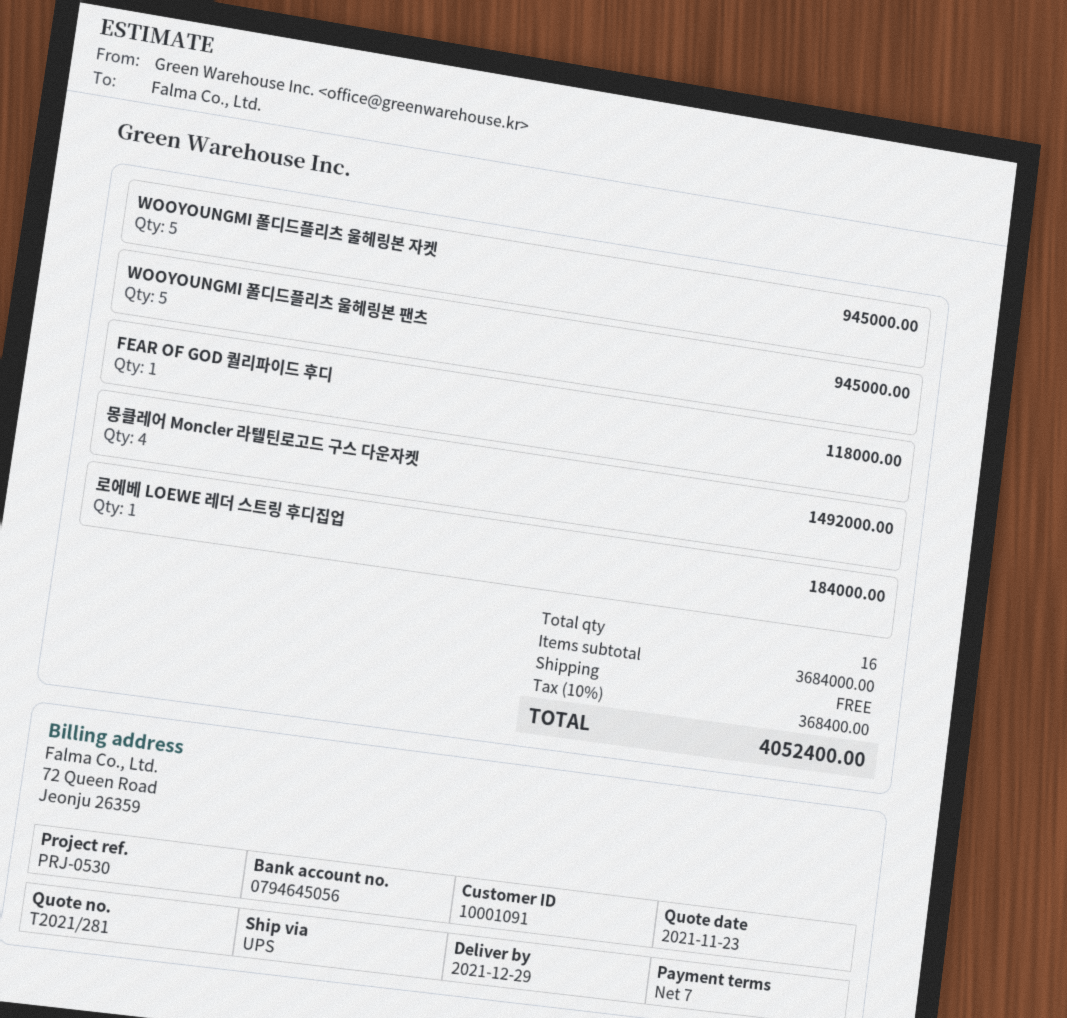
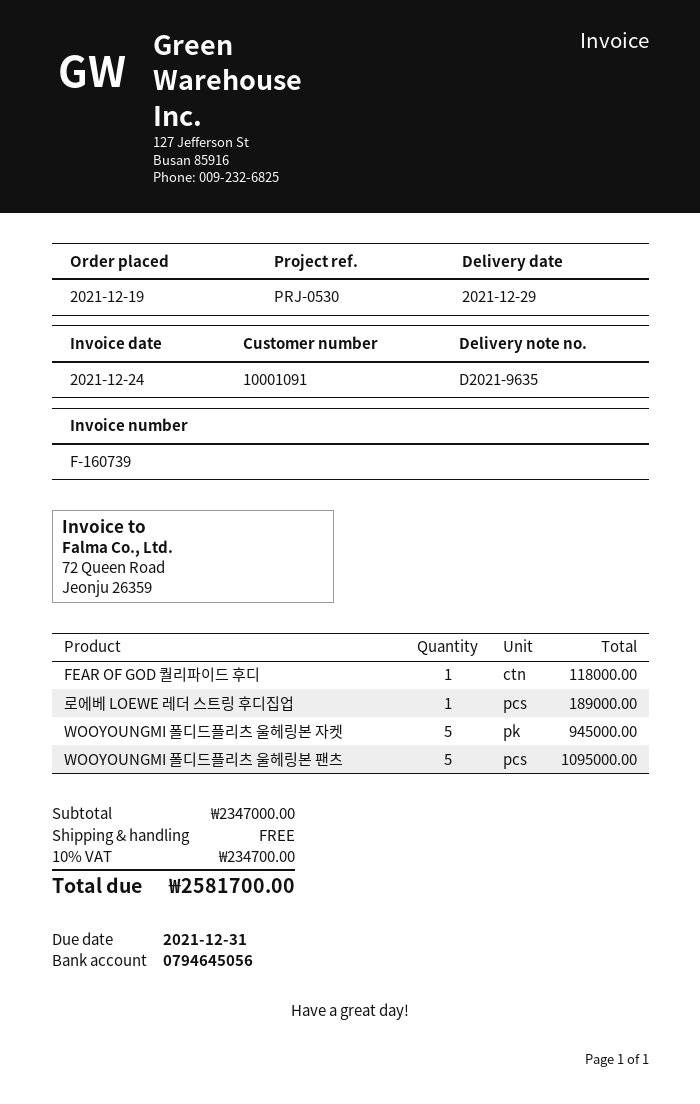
WOOYOUNGMI 폴디드플리츠 울헤링본 팬츠: 5 for 945000.00 -> 5 for 1095000.00
몽클레어 Moncler 라텔틴로고드 구스 다운자켓: 4 for 1492000.00 -> none
로에베 LOEWE 레더 스트링 후디집업: 1 for 184000.00 -> 1 for 189000.00
subtotal: 3684000.00 -> 2347000.00
tax: 10% = 368400.00 -> 10% = 234700.00
total: 4052400.00 -> 2581700.00

